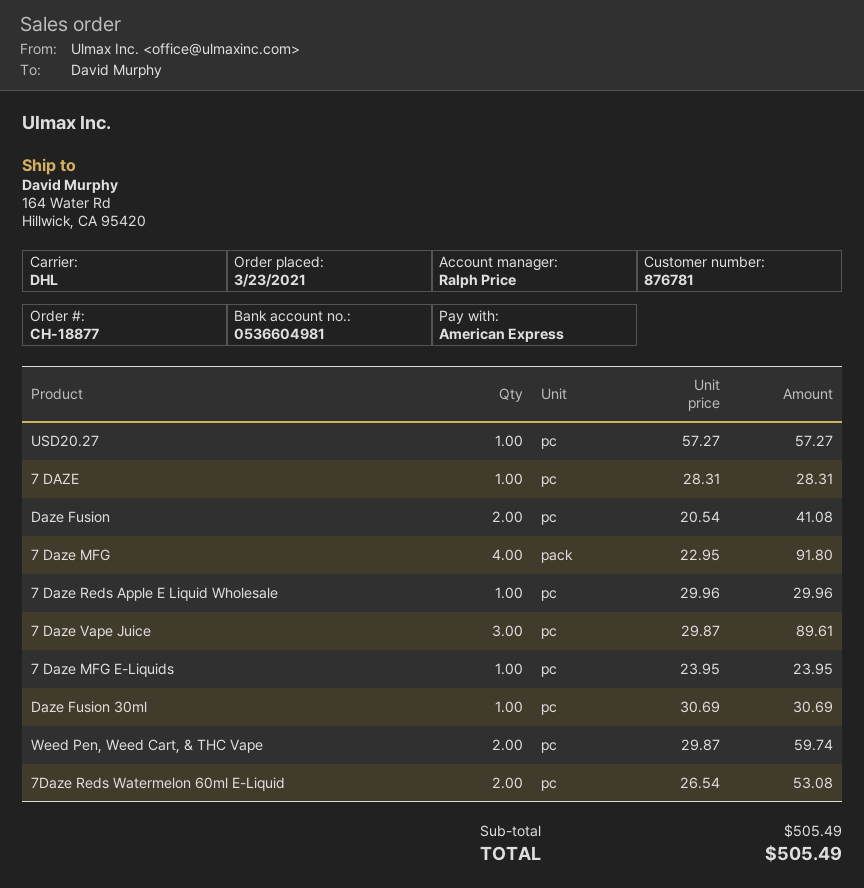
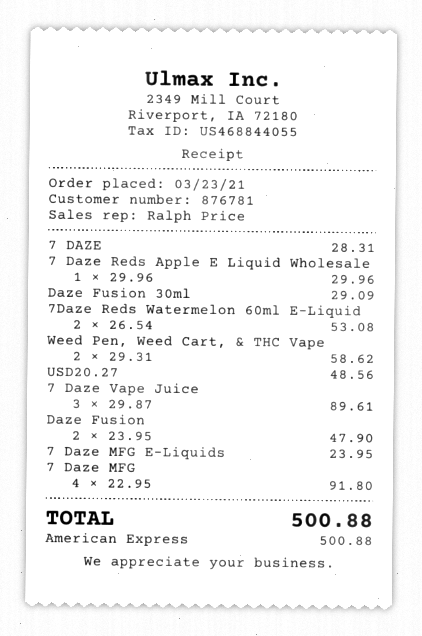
USD20.27: 1 x 57.27 = 57.27 -> 1 x 48.56 = 48.56
Daze Fusion: 2 x 20.54 = 41.08 -> 2 x 23.95 = 47.90
Daze Fusion 30ml: 1 x 30.69 = 30.69 -> 1 x 29.09 = 29.09
Weed Pen, Weed Cart, & THC Vape: 2 x 29.87 = 59.74 -> 2 x 29.31 = 58.62
total: 505.49 -> 500.88

